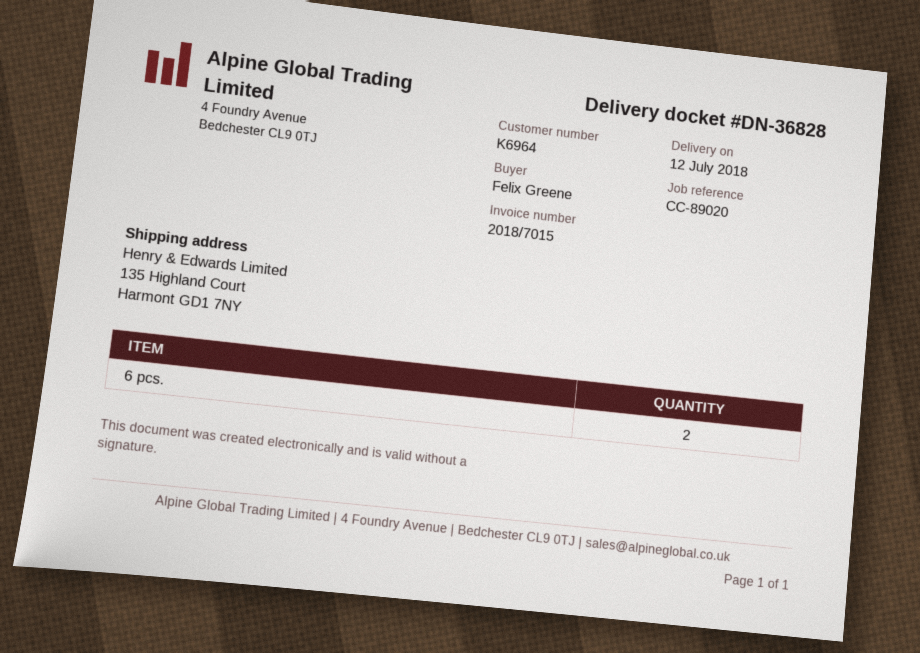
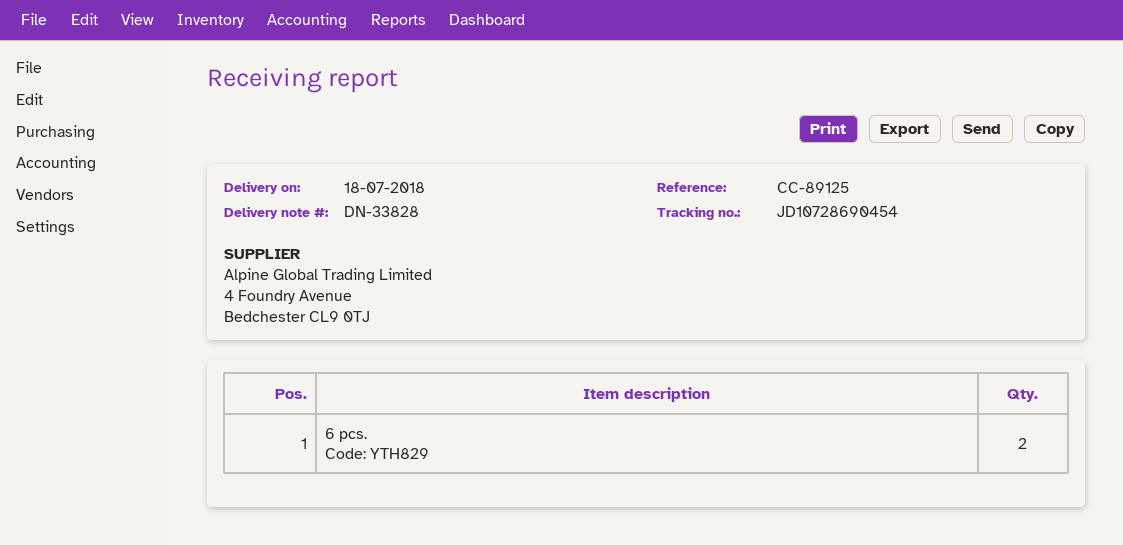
delivery note number: DN-36828 -> DN-33828
delivery date: 2018-07-12 -> 2018-07-18
reference: CC-89020 -> CC-89125

